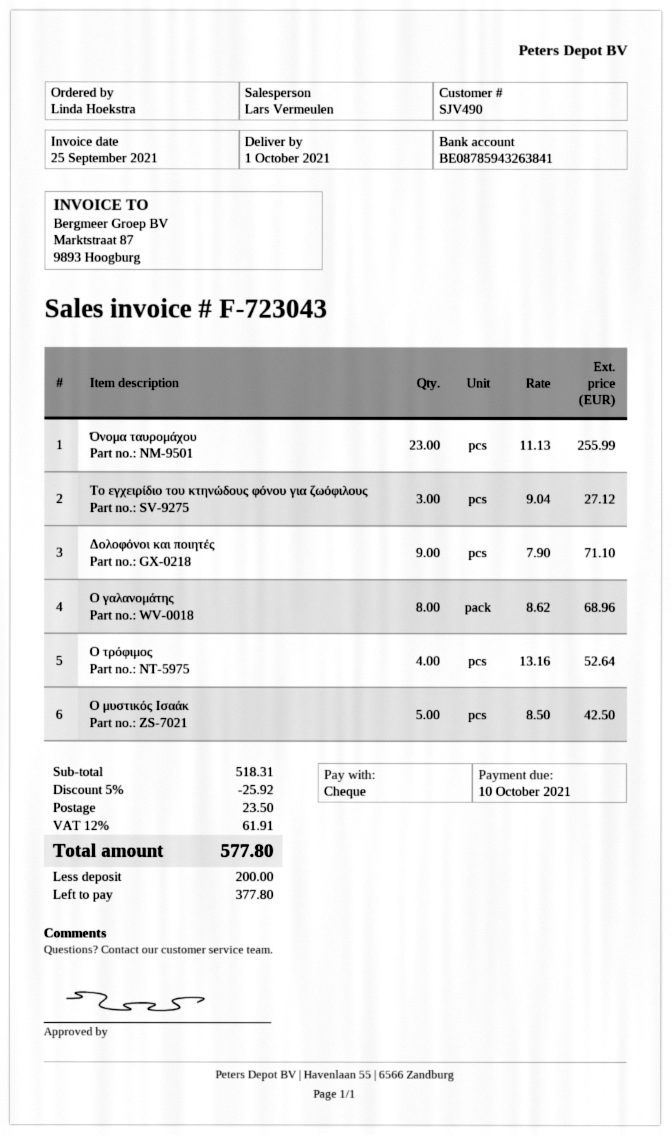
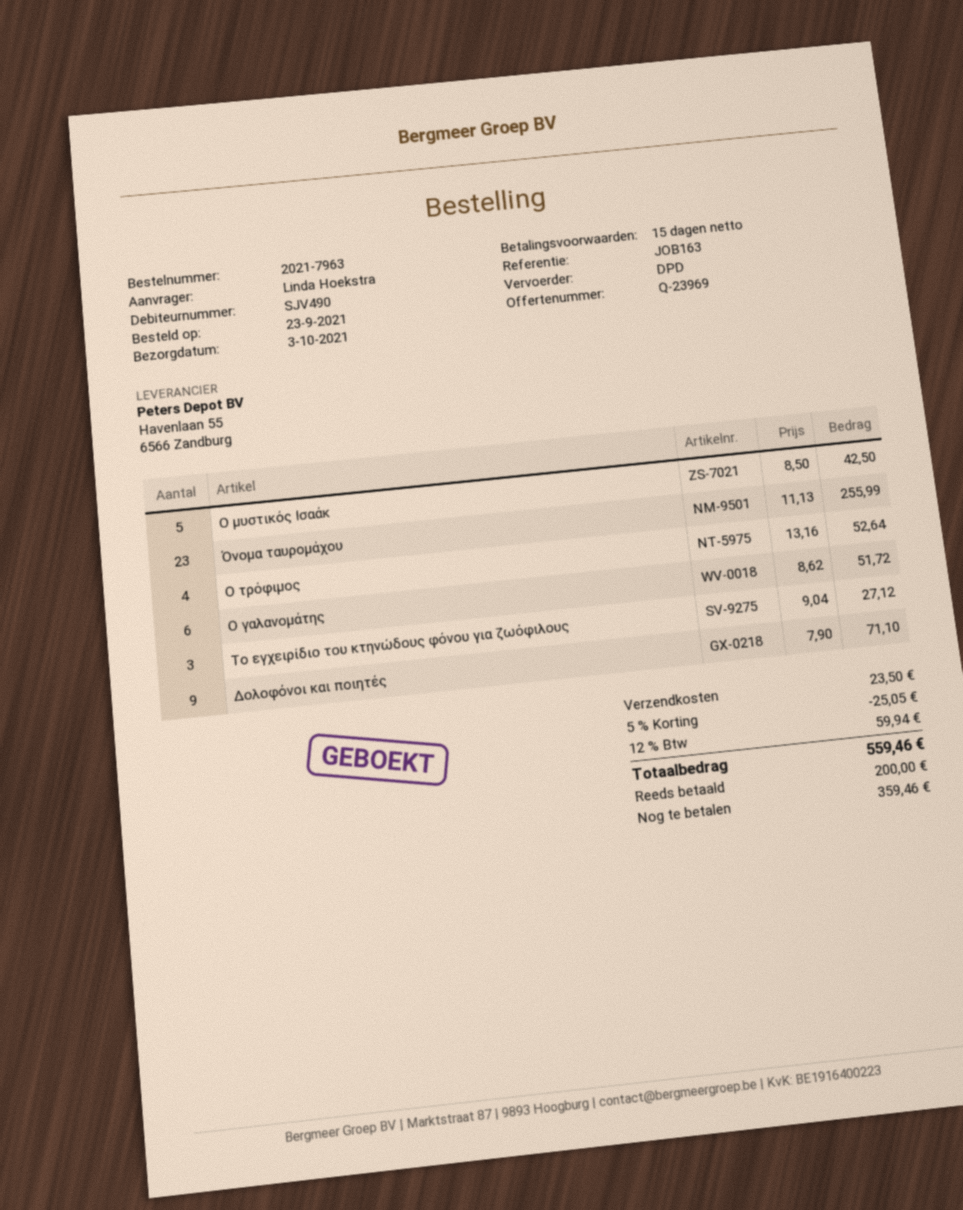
delivery date: 2021-10-01 -> 2021-10-03
Ο γαλανομάτης: 8 x 8.62 = 68.96 -> 6 x 8.62 = 51.72
discount: 5% = 25.92 -> 5% = 25.05
tax: 12% = 61.91 -> 12% = 59.94
total: 577.80 -> 559.46
balance: 377.80 -> 359.46

